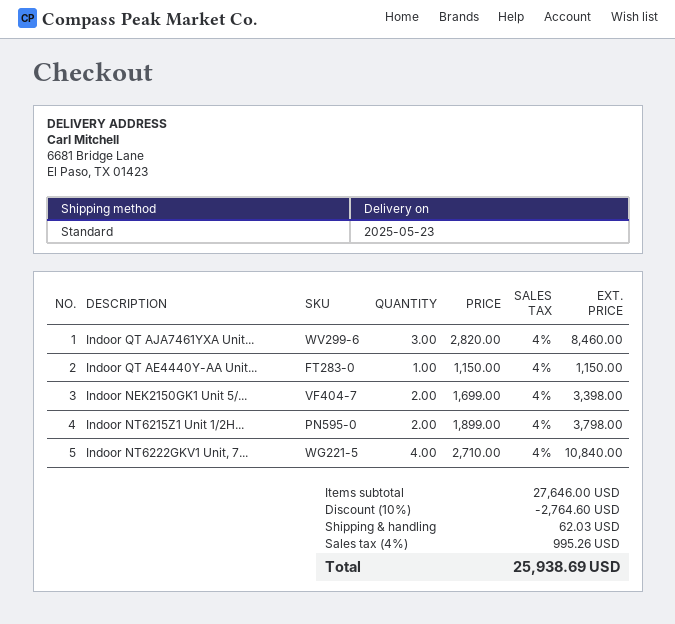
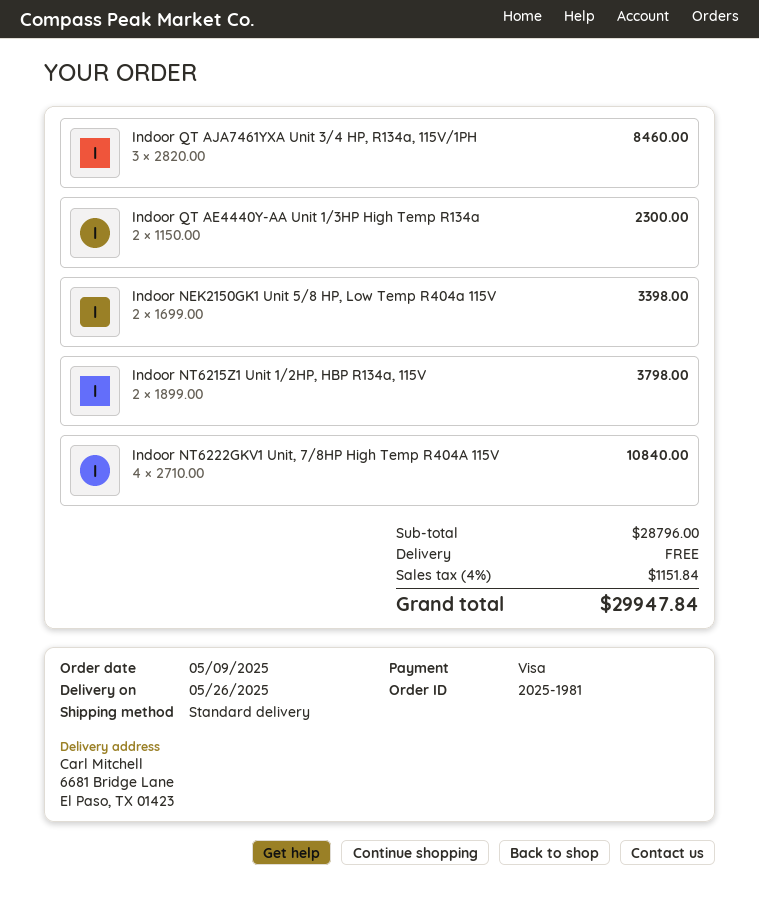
delivery date: 2025-05-23 -> 2025-05-26
Indoor QT AE4440Y-AA Unit...: 1 x 1150.00 = 1150.00 -> 2 x 1150.00 = 2300.00
subtotal: 27646.00 -> 28796.00
discount: 10% = 2764.60 -> none
shipping: 62.03 -> 0.00
tax: 4% = 995.26 -> 4% = 1151.84
total: 25938.69 -> 29947.84

